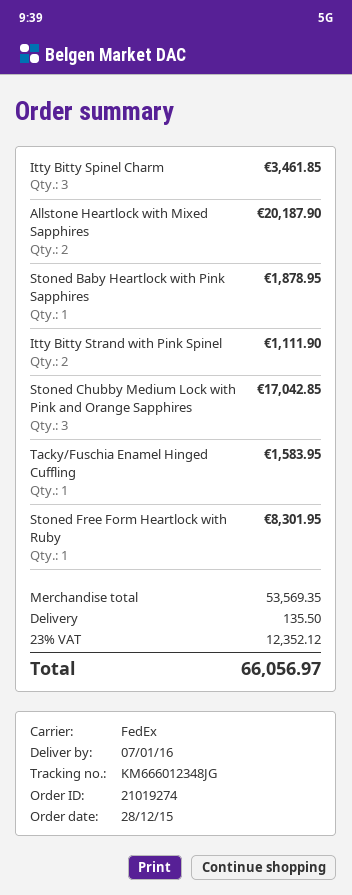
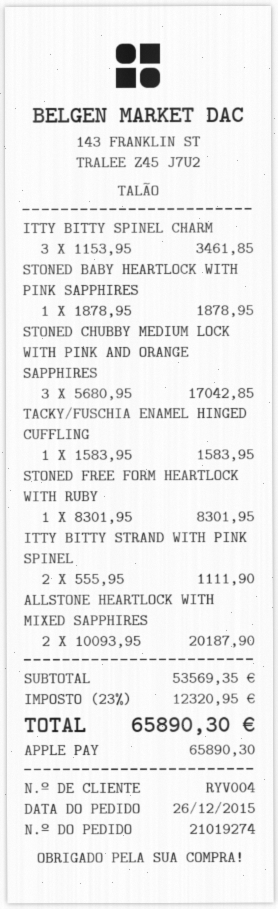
order date: 2015-12-28 -> 2015-12-26
shipping: 135.50 -> none
tax: 23% = 12352.12 -> 23% = 12320.95
total: 66056.97 -> 65890.30

